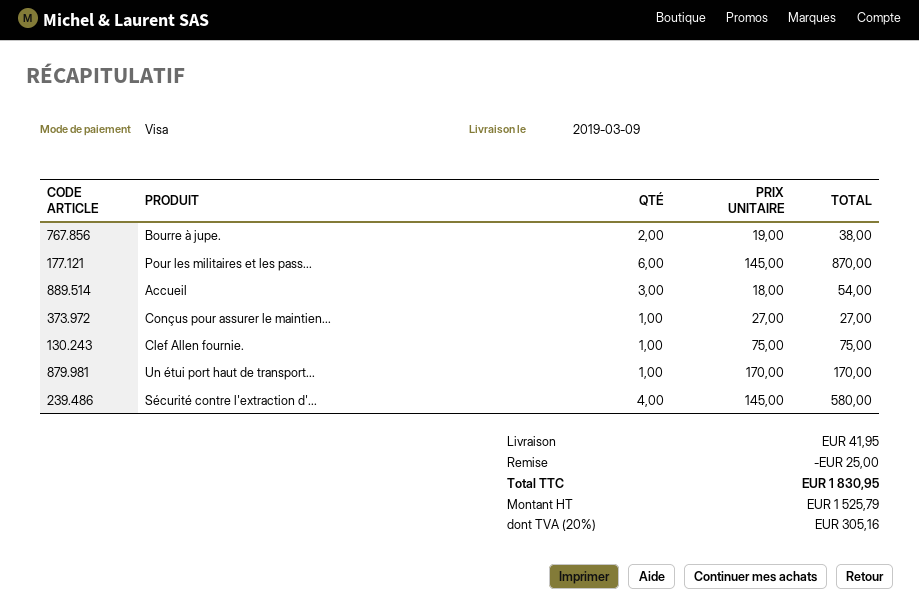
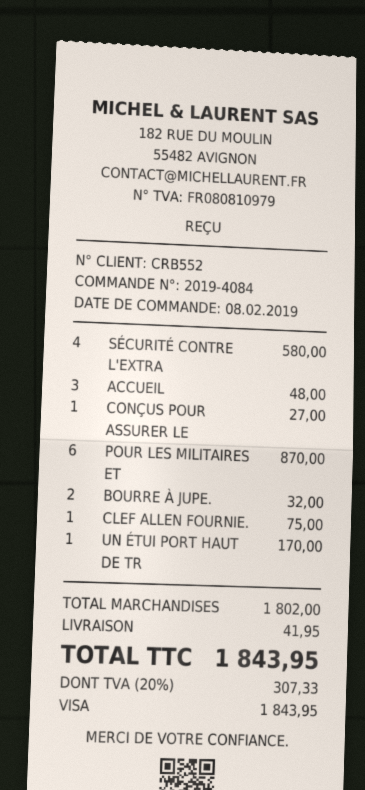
Bourre à jupe.: 2 for 38.00 -> 2 for 32.00
Accueil: 3 for 54.00 -> 3 for 48.00
discount: 25.00 -> none
tax: 20% = 305.16 -> 20% = 307.33
total: 1830.95 -> 1843.95

